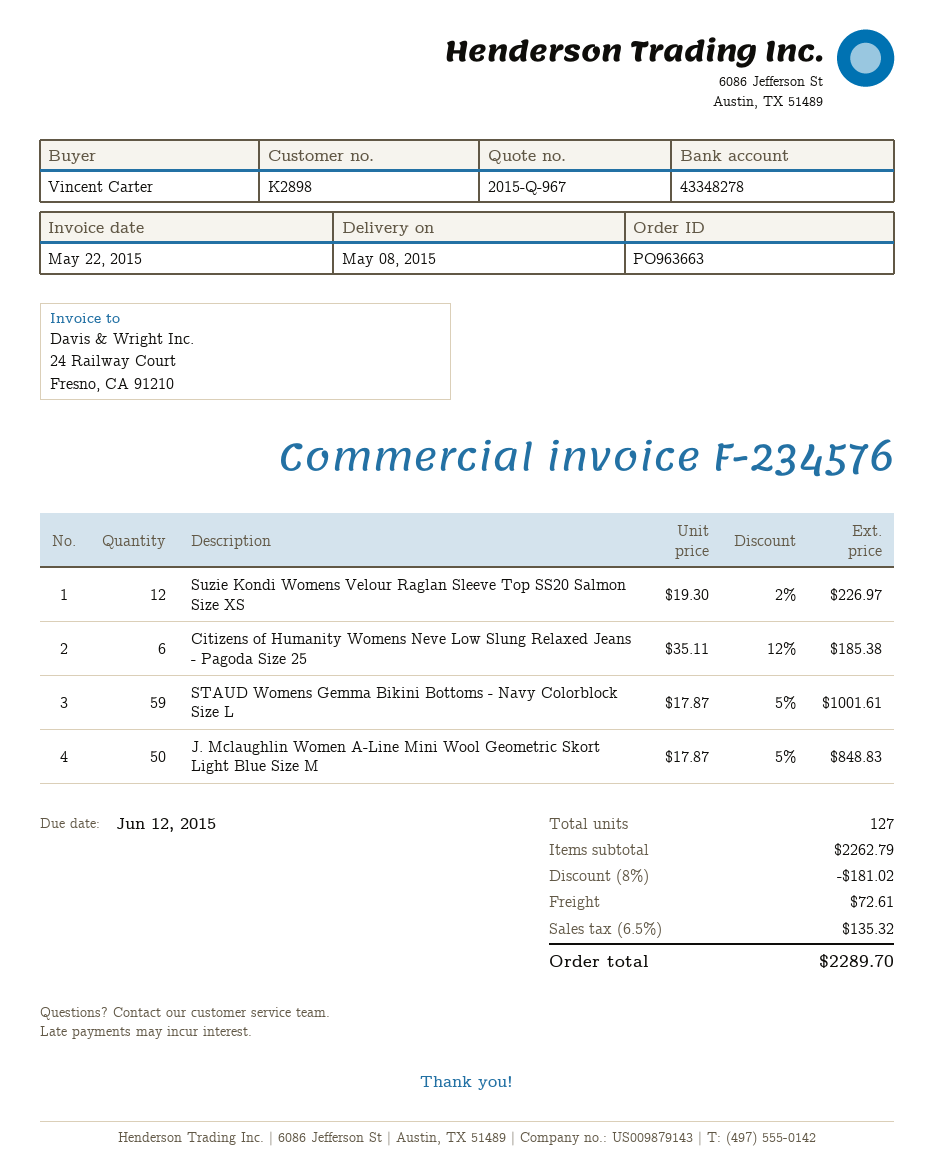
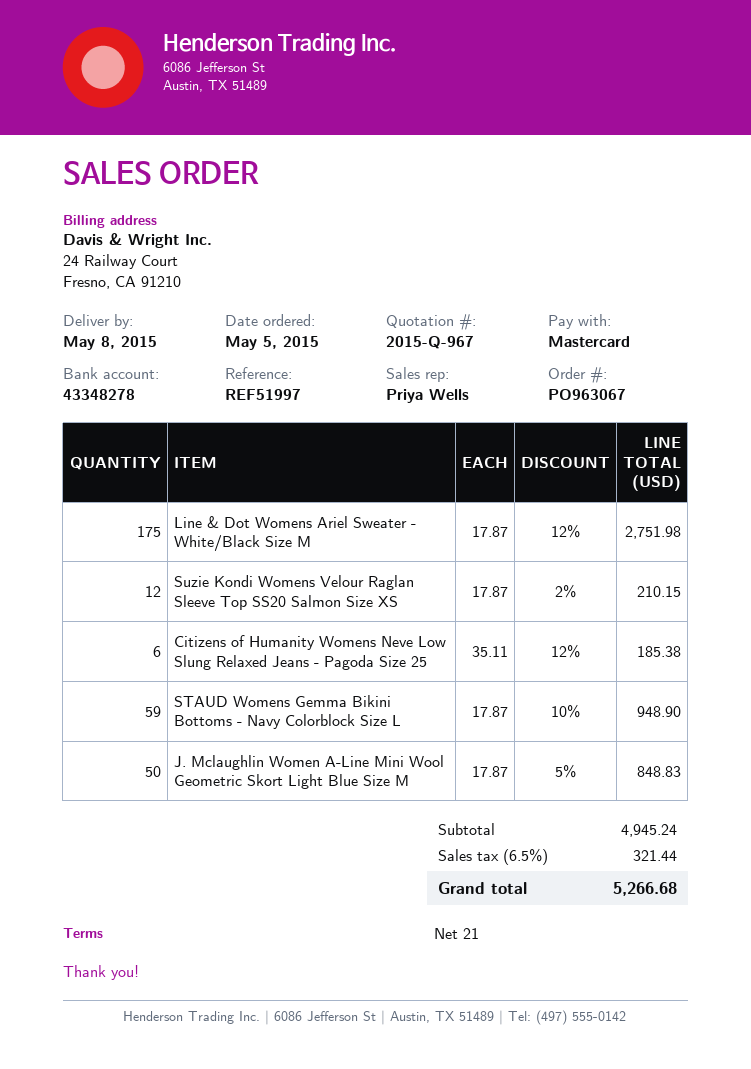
order number: PO963663 -> PO963067
Suzie Kondi Womens Velour Raglan Sleeve Top SS20 Salmon Size XS: 12 x 19.30 - 2% = 226.97 -> 12 x 17.87 - 2% = 210.15
STAUD Womens Gemma Bikini Bottoms - Navy Colorblock Size L: 59 x 17.87 - 5% = 1001.61 -> 59 x 17.87 - 10% = 948.90
Line & Dot Womens Ariel Sweater - White/Black Size M: none -> 175 x 17.87 - 12% = 2751.98
subtotal: 2262.79 -> 4945.24
discount: 8% = 181.02 -> none
shipping: 72.61 -> none
tax: 6.5% = 135.32 -> 6.5% = 321.44
total: 2289.70 -> 5266.68

